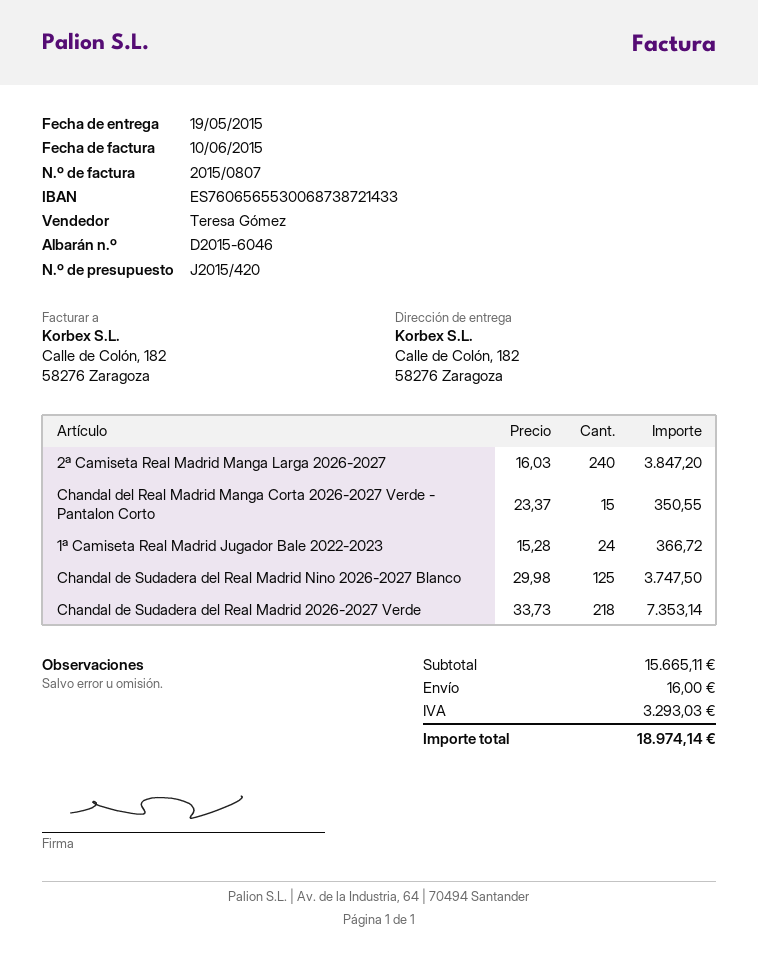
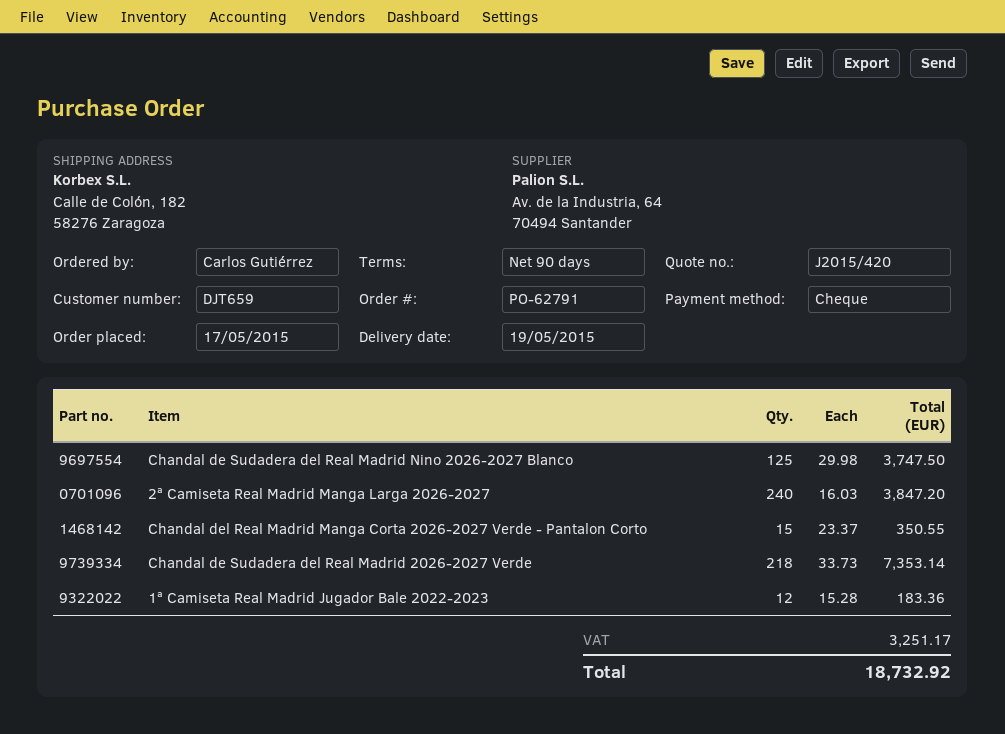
1ª Camiseta Real Madrid Jugador Bale 2022-2023: 24 x 15.28 = 366.72 -> 12 x 15.28 = 183.36
shipping: 16.00 -> none
tax: 3293.03 -> 3251.17
total: 18974.14 -> 18732.92

